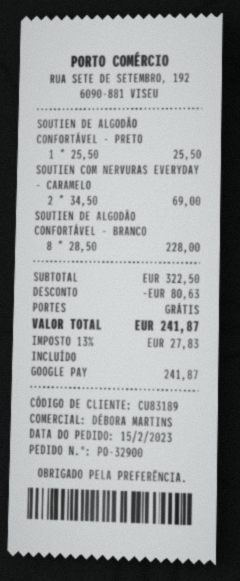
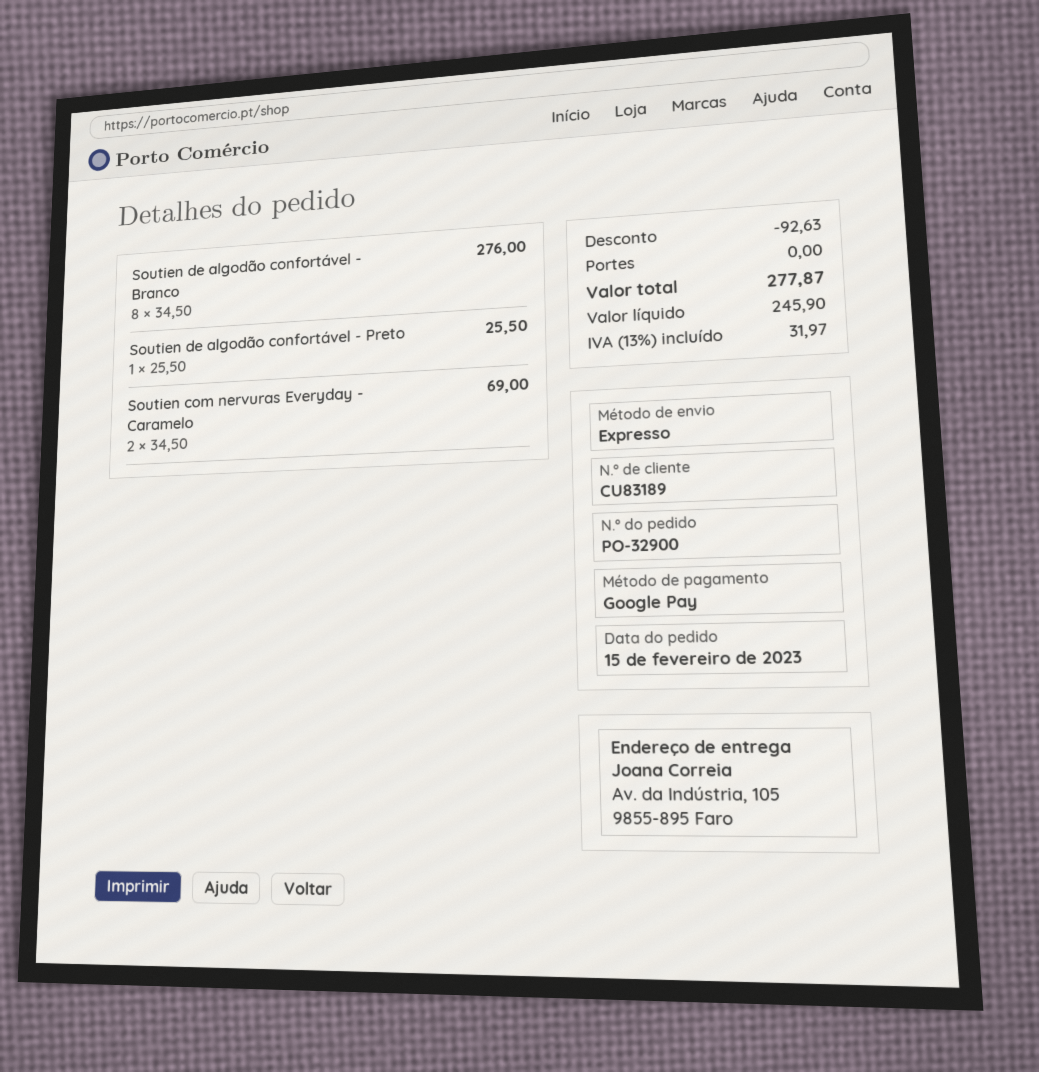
SOUTIEN DE ALGODÃO CONFORTÁVEL - BRANCO: 8 x 28.50 = 228.00 -> 8 x 34.50 = 276.00
discount: 80.63 -> 92.63
tax: 13% = 27.83 -> 13% = 31.97
total: 241.87 -> 277.87

